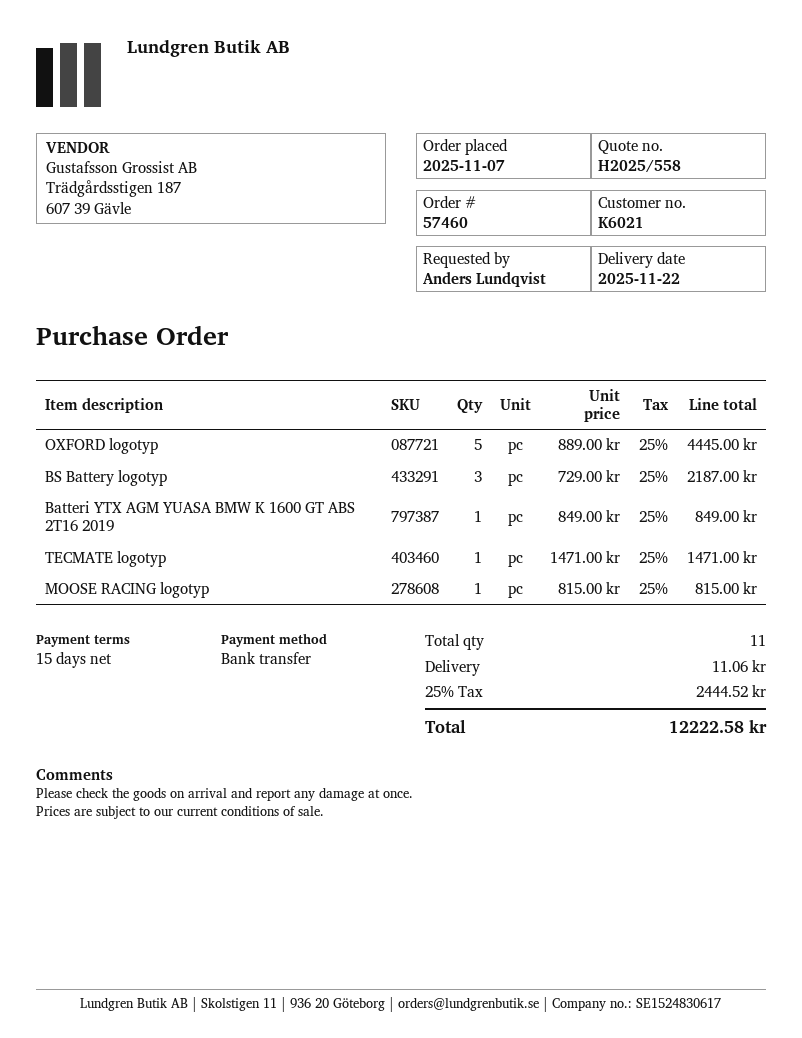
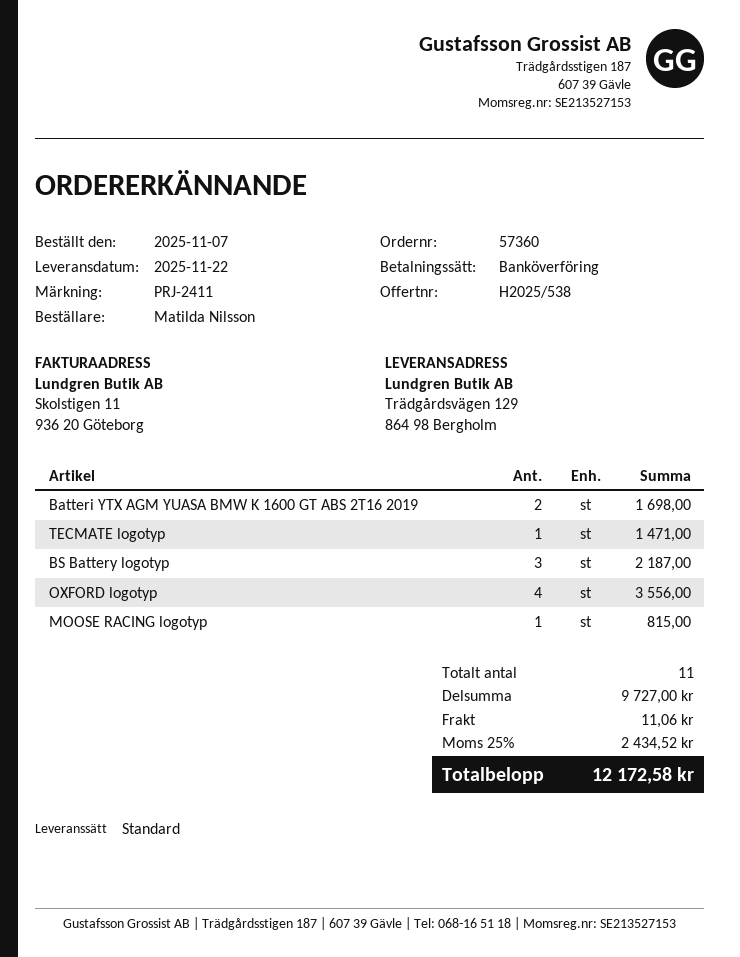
quote number: H2025/558 -> H2025/538
order number: 57460 -> 57360
ordered by: Anders Lundqvist -> Matilda Nilsson
OXFORD logotyp: 5 for 4445.00 -> 4 for 3556.00
Batteri YTX AGM YUASA BMW K 1600 GT ABS 2T16 2019: 1 for 849.00 -> 2 for 1698.00
tax: 25% = 2444.52 -> 25% = 2434.52
total: 12222.58 -> 12172.58

